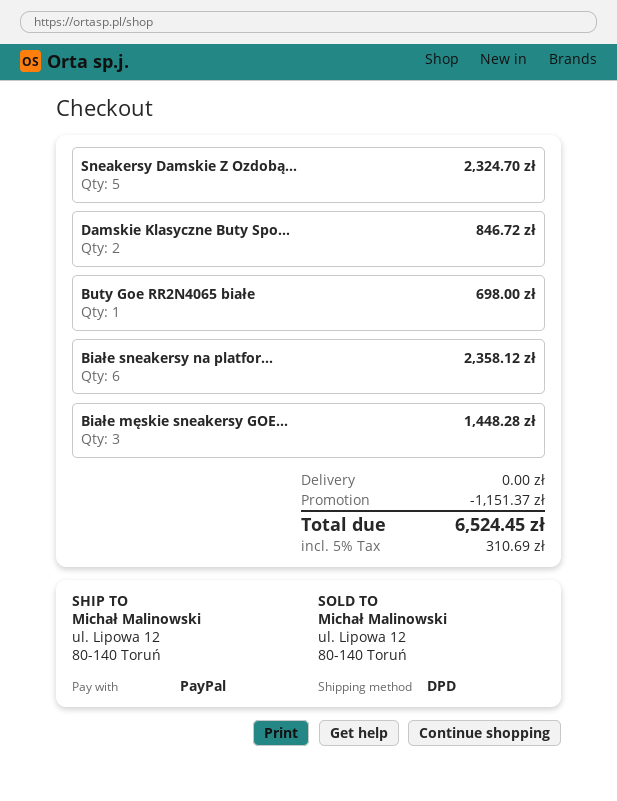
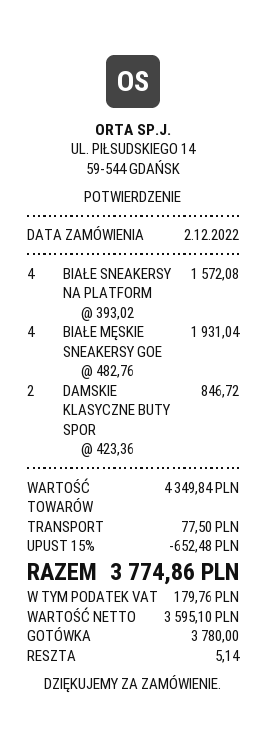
payment method: PayPal -> cash
Sneakersy Damskie Z Ozdobą...: 5 for 2324.70 -> none
Buty Goe RR2N4065 białe: 1 for 698.00 -> none
Białe sneakersy na platfor...: 6 for 2358.12 -> 4 for 1572.08
Białe męskie sneakersy GOE...: 3 for 1448.28 -> 4 for 1931.04
discount: 1151.37 -> 652.48
shipping: 0.00 -> 77.50
tax: 310.69 -> 179.76
total: 6524.45 -> 3774.86

